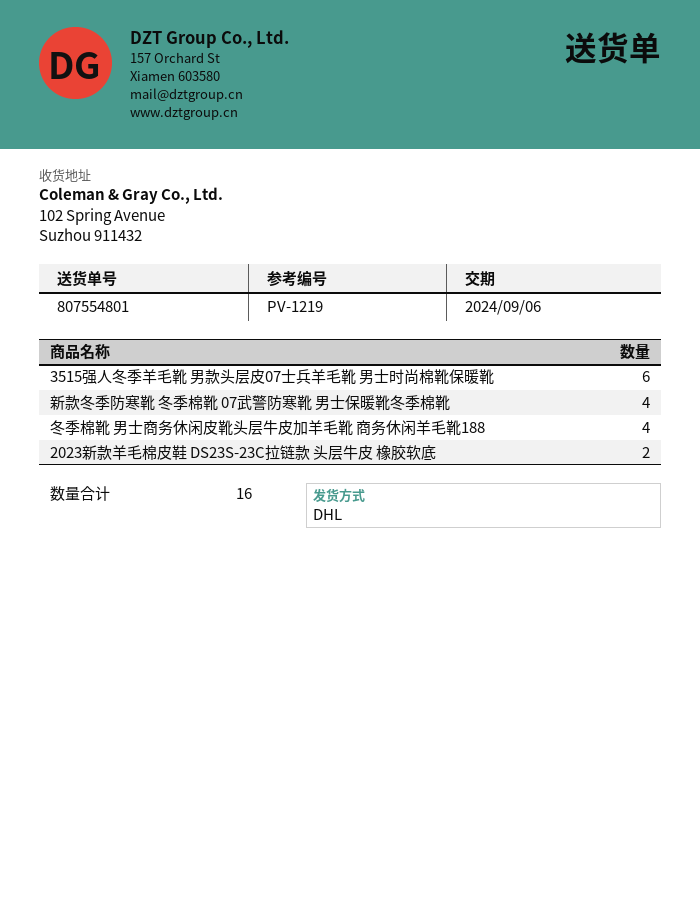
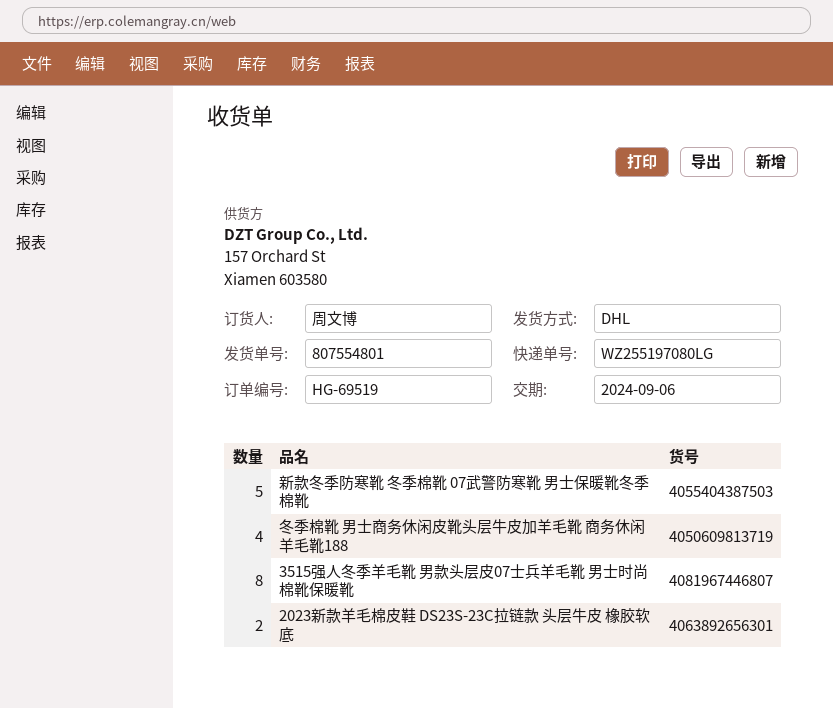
3515强人冬季羊毛靴 男款头层皮07士兵羊毛靴 男士时尚棉靴保暖靴: 6 -> 8
新款冬季防寒靴 冬季棉靴 07武警防寒靴 男士保暖靴冬季棉靴: 4 -> 5

